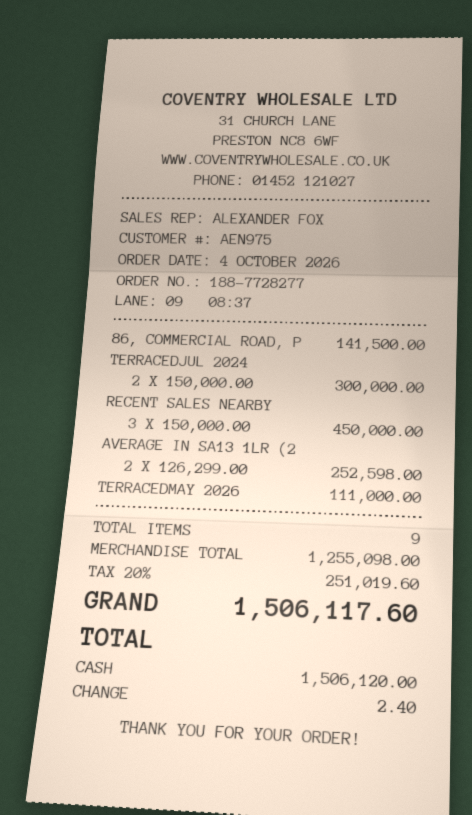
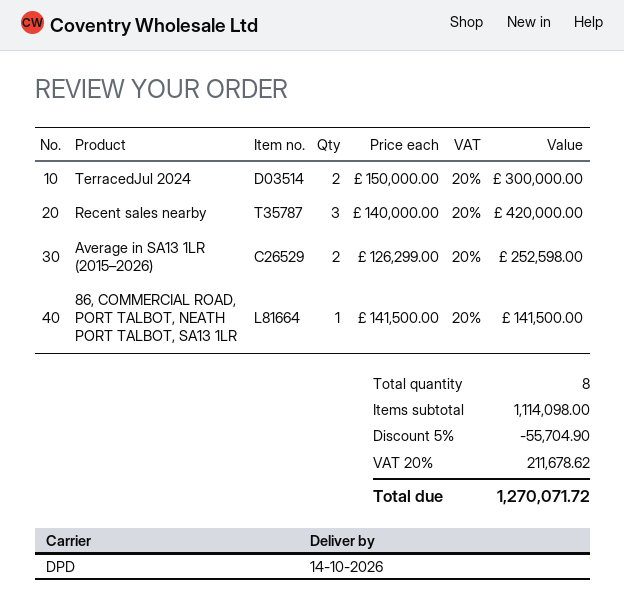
RECENT SALES NEARBY: 3 x 150000.00 = 450000.00 -> 3 x 140000.00 = 420000.00
TERRACEDMAY 2026: 1 x 111000.00 = 111000.00 -> none
total quantity: 9 -> 8
subtotal: 1255098.00 -> 1114098.00
discount: none -> 5% = 55704.90
tax: 20% = 251019.60 -> 20% = 211678.62
total: 1506117.60 -> 1270071.72

